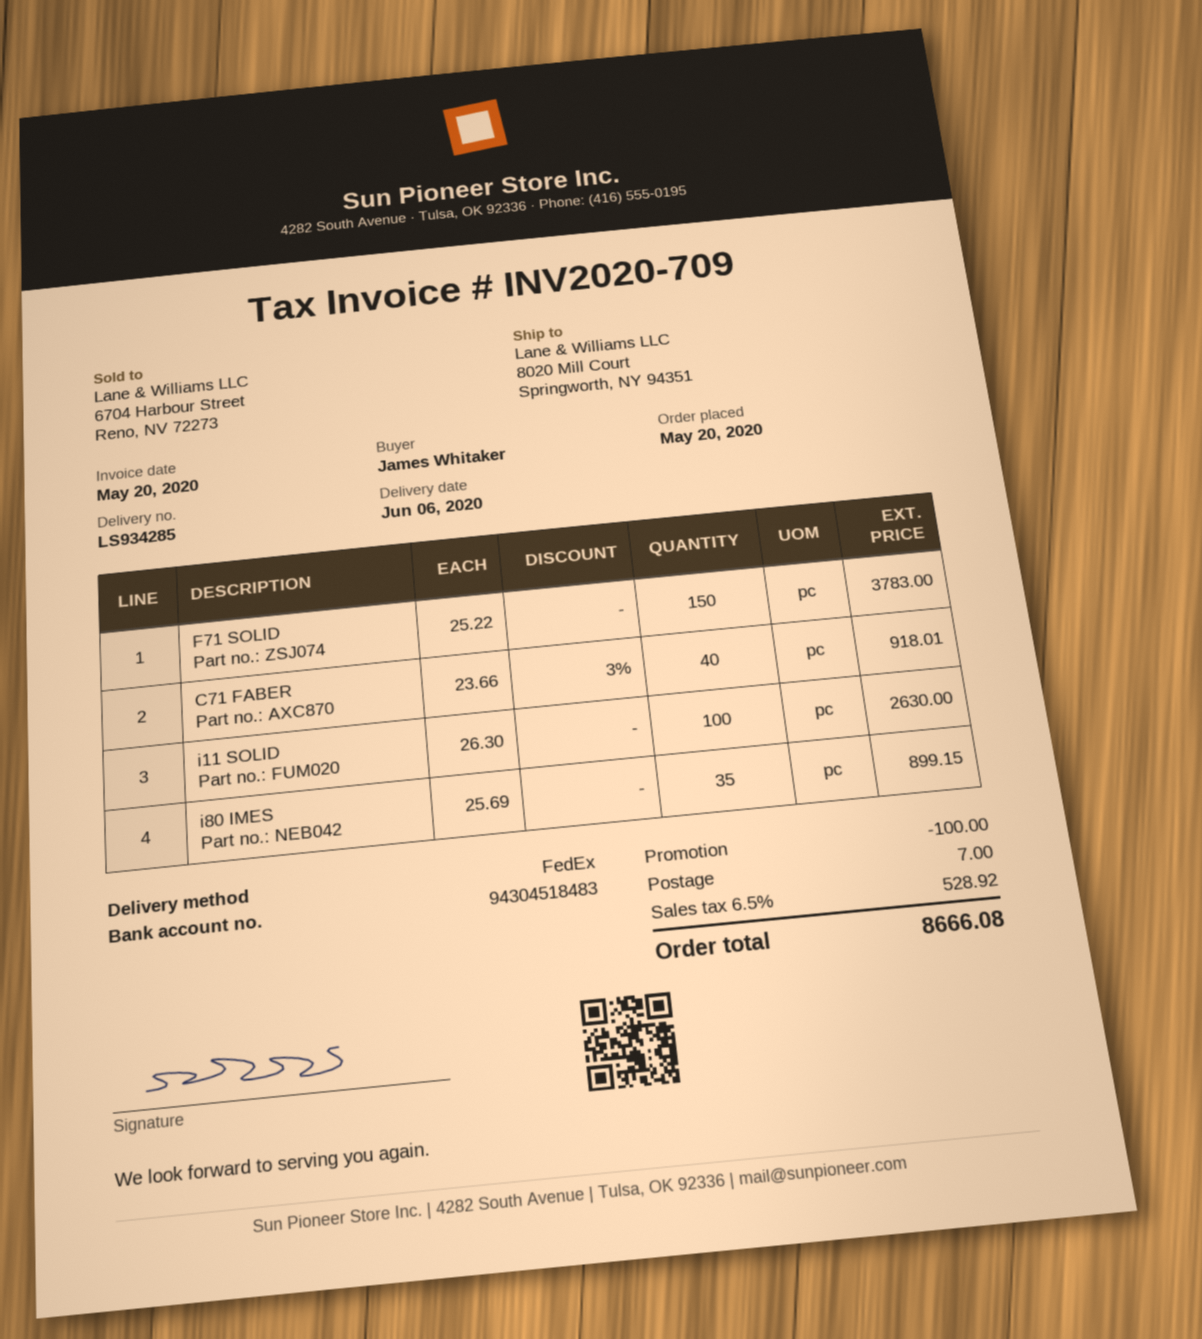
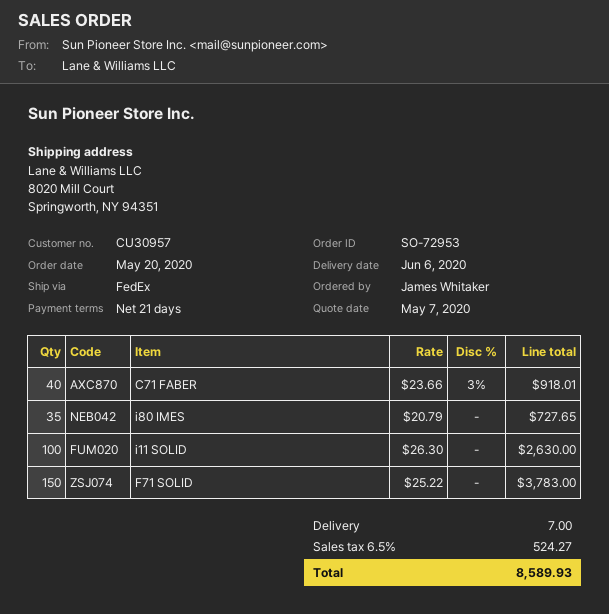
i80 IMES: 35 x 25.69 = 899.15 -> 35 x 20.79 = 727.65
discount: 100.00 -> none
tax: 6.5% = 528.92 -> 6.5% = 524.27
total: 8666.08 -> 8589.93

